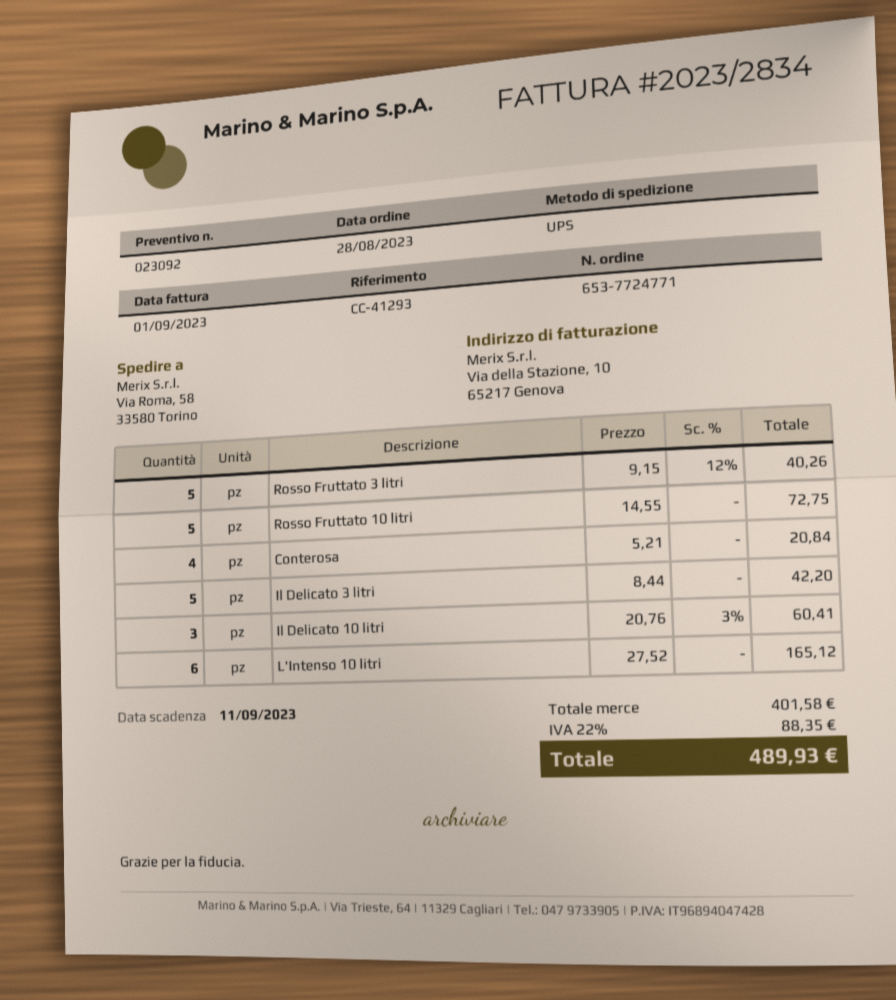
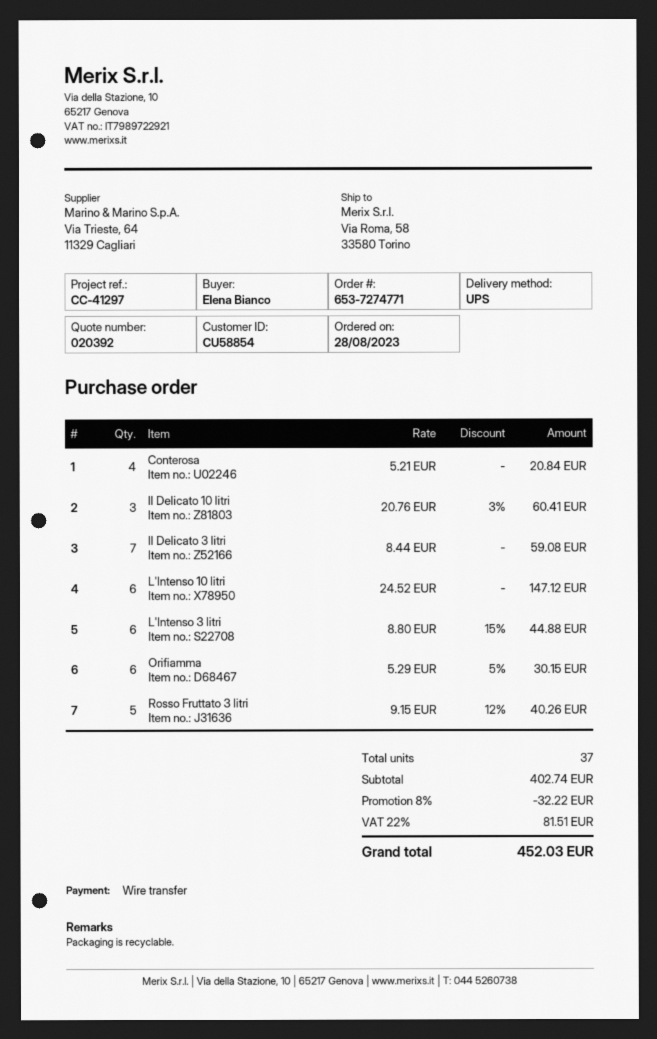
quote number: 023092 -> 020392
order number: 653-7724771 -> 653-7274771
reference: CC-41293 -> CC-41297
Rosso Fruttato 10 litri: 5 x 14.55 = 72.75 -> none
Il Delicato 3 litri: 5 x 8.44 = 42.20 -> 7 x 8.44 = 59.08
L'Intenso 10 litri: 6 x 27.52 = 165.12 -> 6 x 24.52 = 147.12
L'Intenso 3 litri: none -> 6 x 8.80 - 15% = 44.88
Orifiamma: none -> 6 x 5.29 - 5% = 30.15
subtotal: 401.58 -> 402.74
discount: none -> 8% = 32.22
tax: 22% = 88.35 -> 22% = 81.51
total: 489.93 -> 452.03

